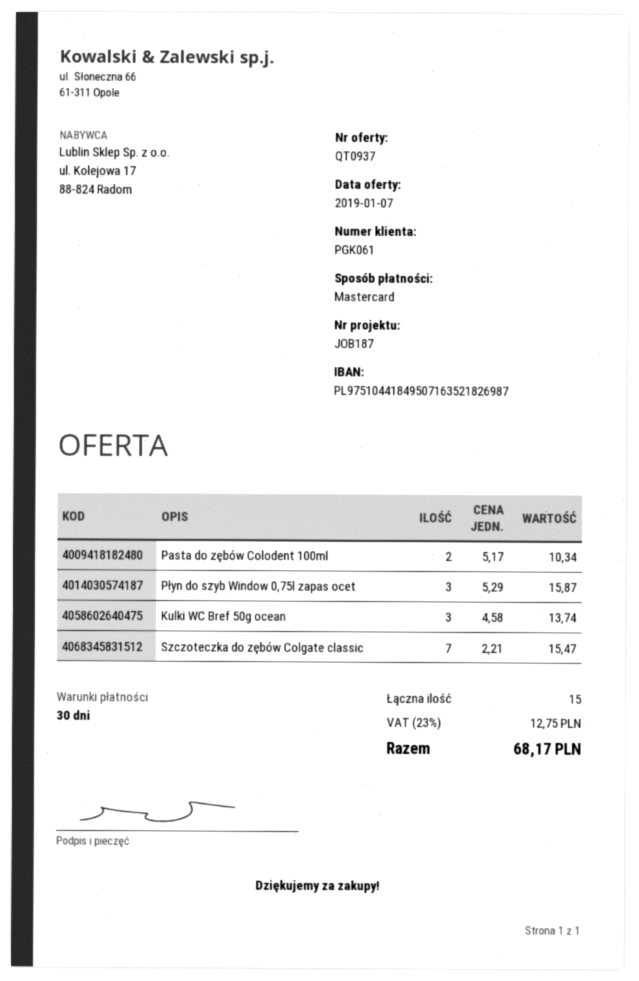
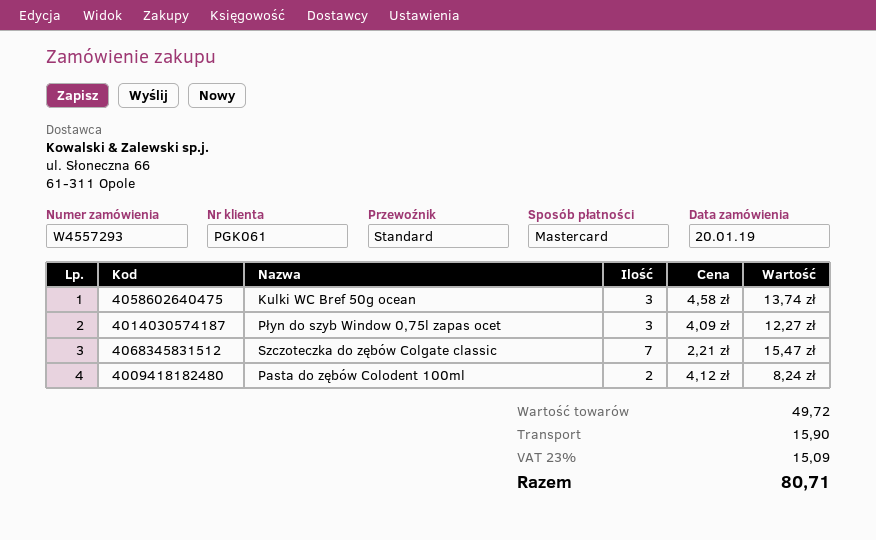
Pasta do zębów Colodent 100ml: 2 x 5.17 = 10.34 -> 2 x 4.12 = 8.24
Płyn do szyb Window 0,75l zapas ocet: 3 x 5.29 = 15.87 -> 3 x 4.09 = 12.27
shipping: none -> 15.90
tax: 23% = 12.75 -> 23% = 15.09
total: 68.17 -> 80.71

